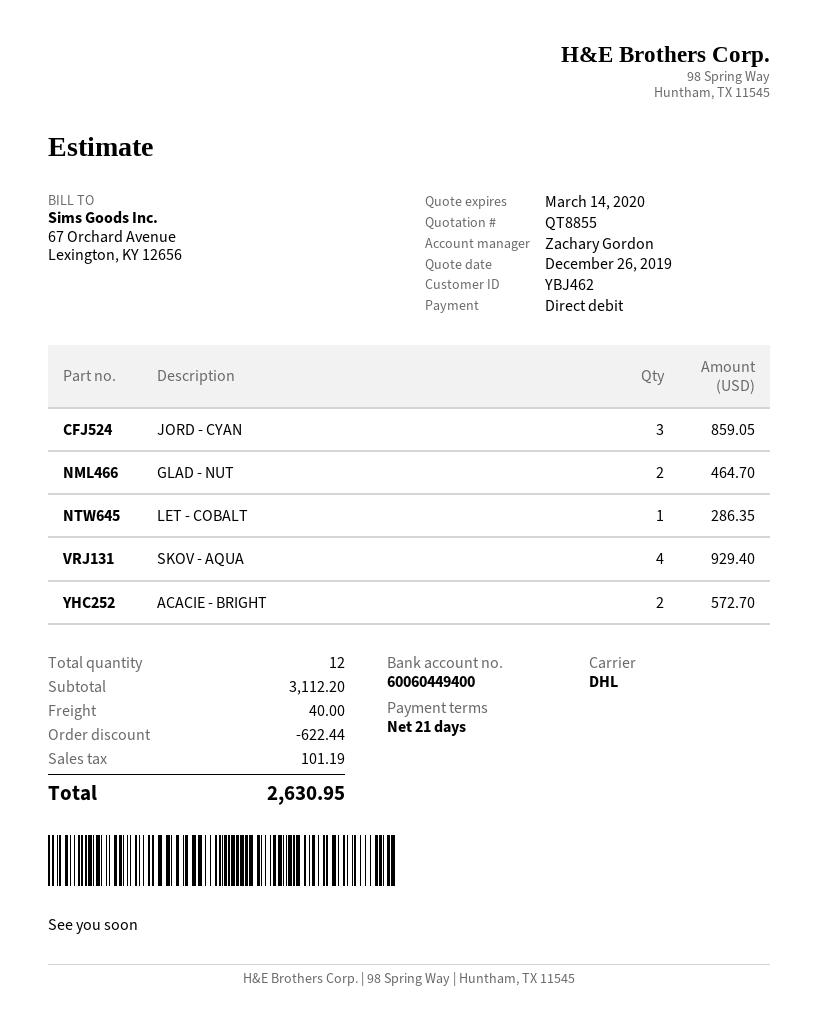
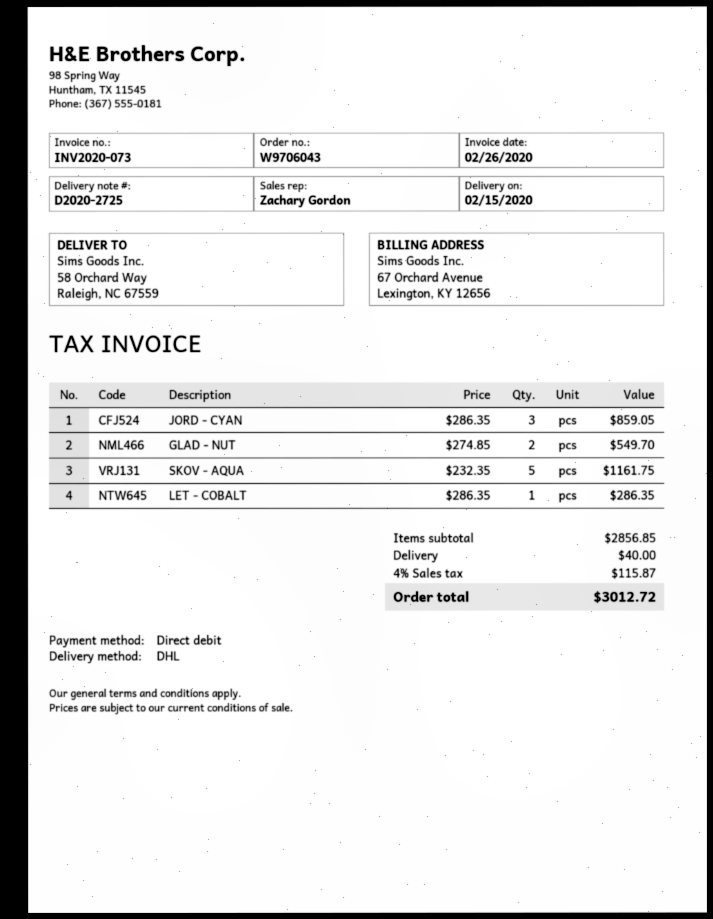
GLAD - NUT: 2 for 464.70 -> 2 for 549.70
SKOV - AQUA: 4 for 929.40 -> 5 for 1161.75
ACACIE - BRIGHT: 2 for 572.70 -> none
subtotal: 3112.20 -> 2856.85
discount: 622.44 -> none
tax: 101.19 -> 115.87
total: 2630.95 -> 3012.72

